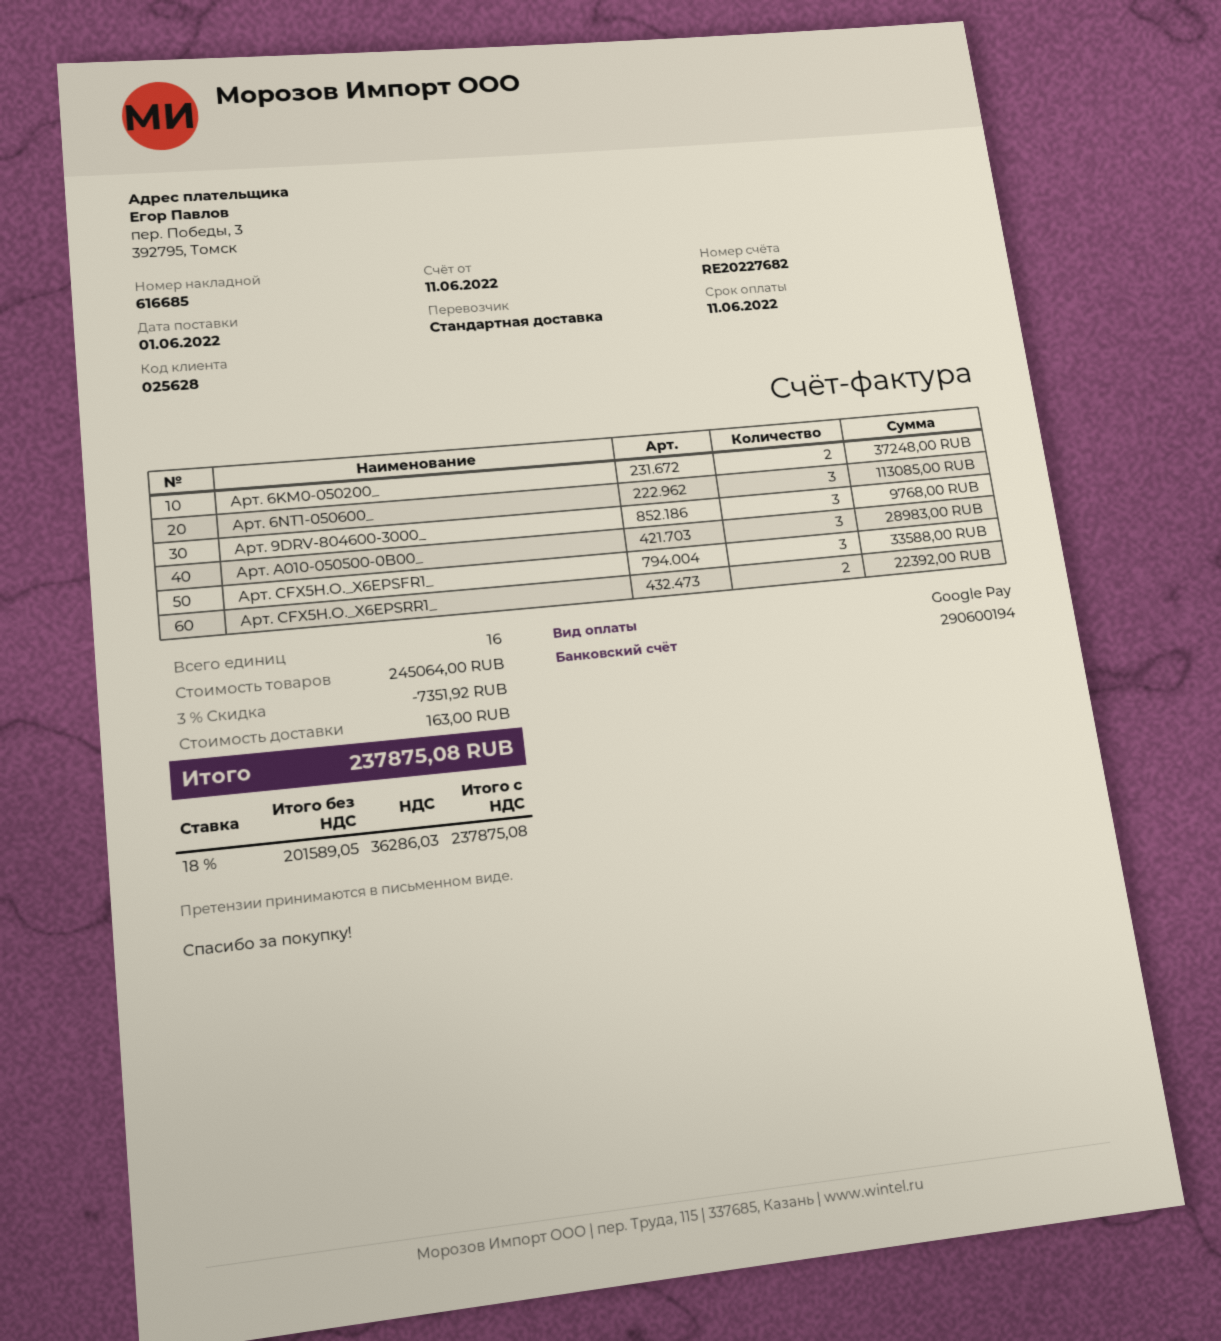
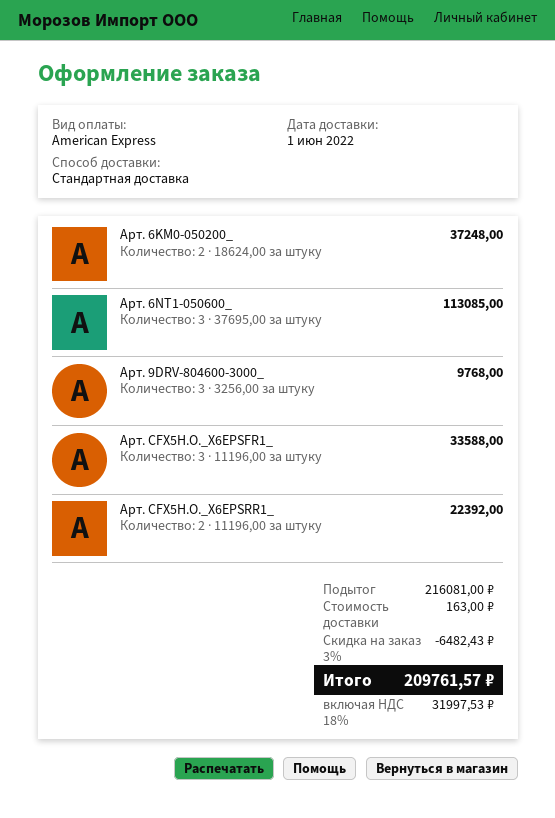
payment method: Google Pay -> American Express
Арт. A010-050500-0B00_: 3 for 28983.00 -> none
subtotal: 245064.00 -> 216081.00
discount: 3% = 7351.92 -> 3% = 6482.43
tax: 18% = 36286.03 -> 18% = 31997.53
total: 237875.08 -> 209761.57

